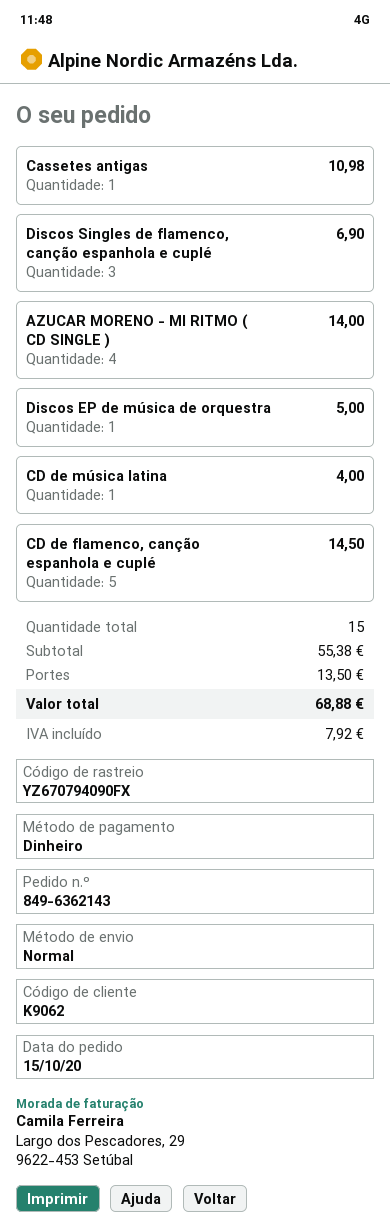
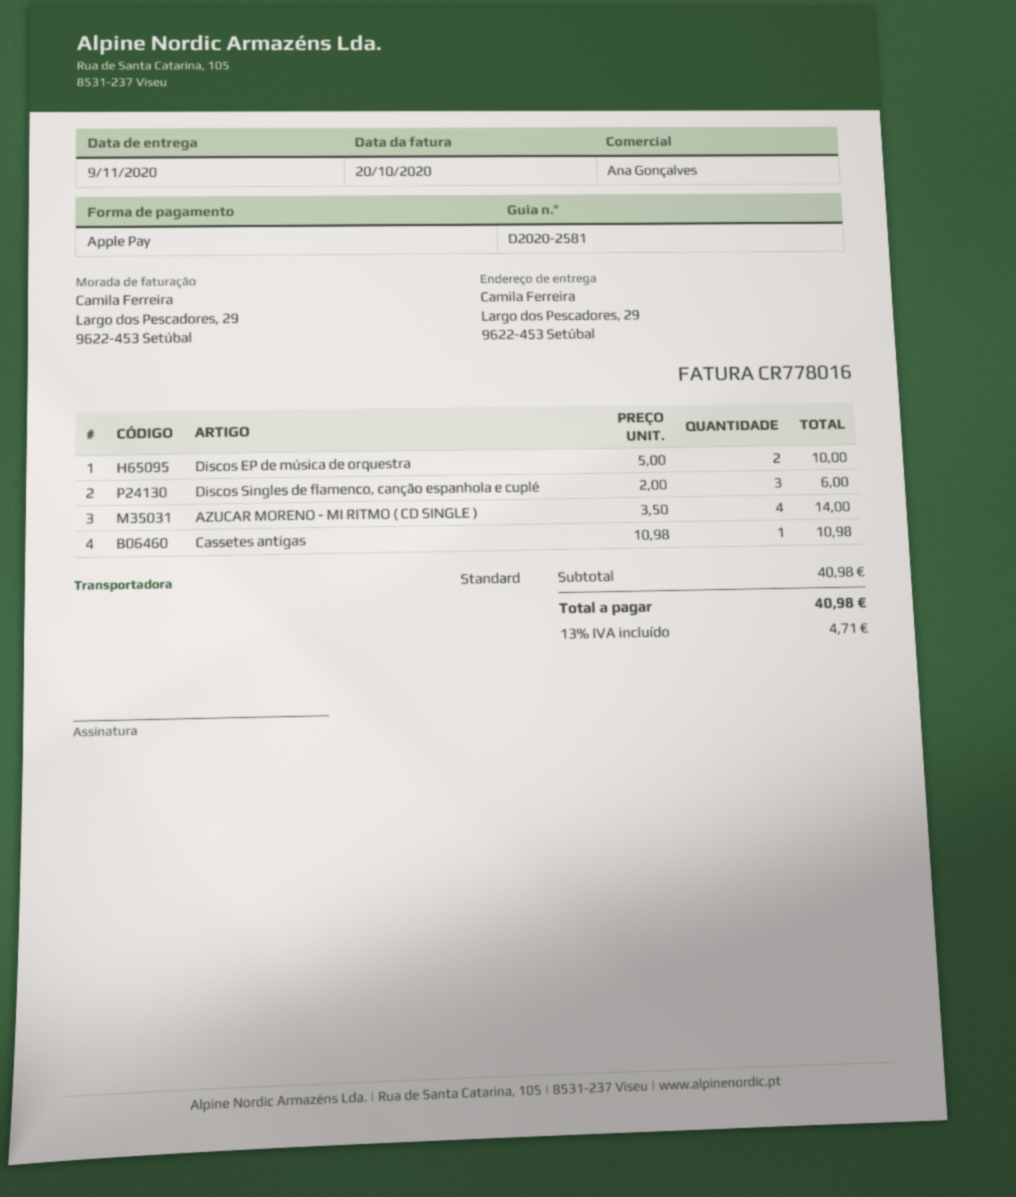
payment method: cash -> Apple Pay
Discos Singles de flamenco, canção espanhola e cuplé: 3 for 6.90 -> 3 for 6.00
Discos EP de música de orquestra: 1 for 5.00 -> 2 for 10.00
CD de música latina: 1 for 4.00 -> none
CD de flamenco, canção espanhola e cuplé: 5 for 14.50 -> none
subtotal: 55.38 -> 40.98
shipping: 13.50 -> none
tax: 7.92 -> 4.71
total: 68.88 -> 40.98

